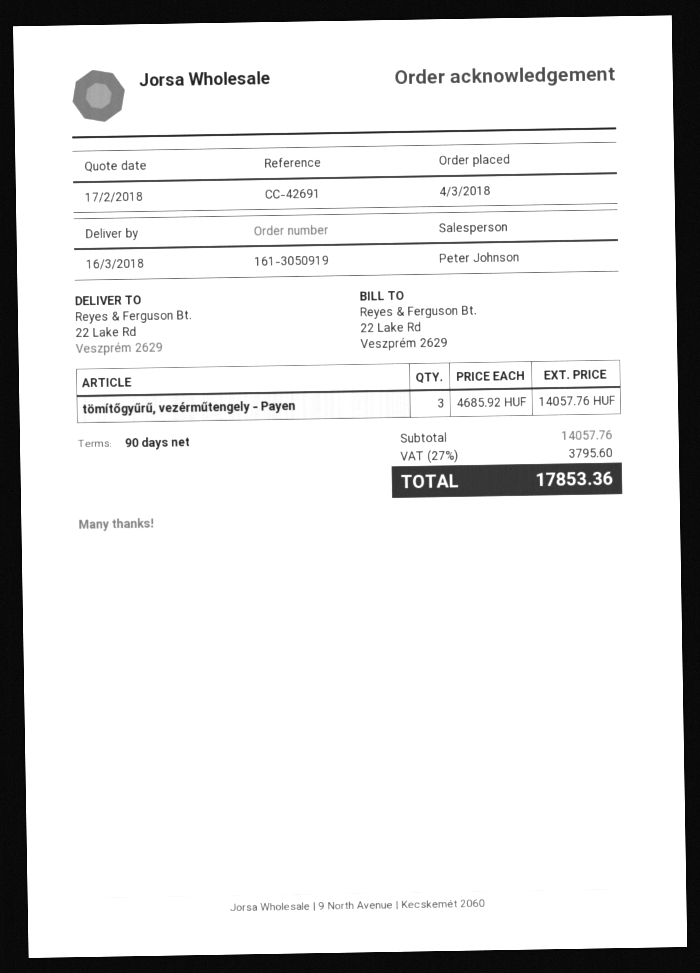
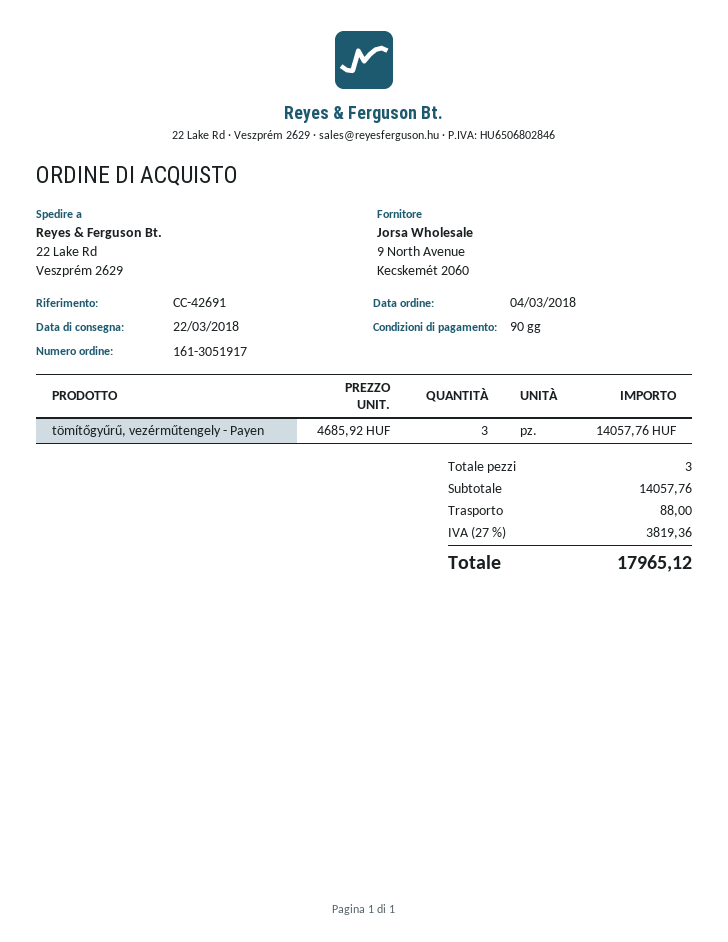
order number: 161-3050919 -> 161-3051917
delivery date: 2018-03-16 -> 2018-03-22
shipping: none -> 88.00
tax: 27% = 3795.60 -> 27% = 3819.36
total: 17853.36 -> 17965.12

